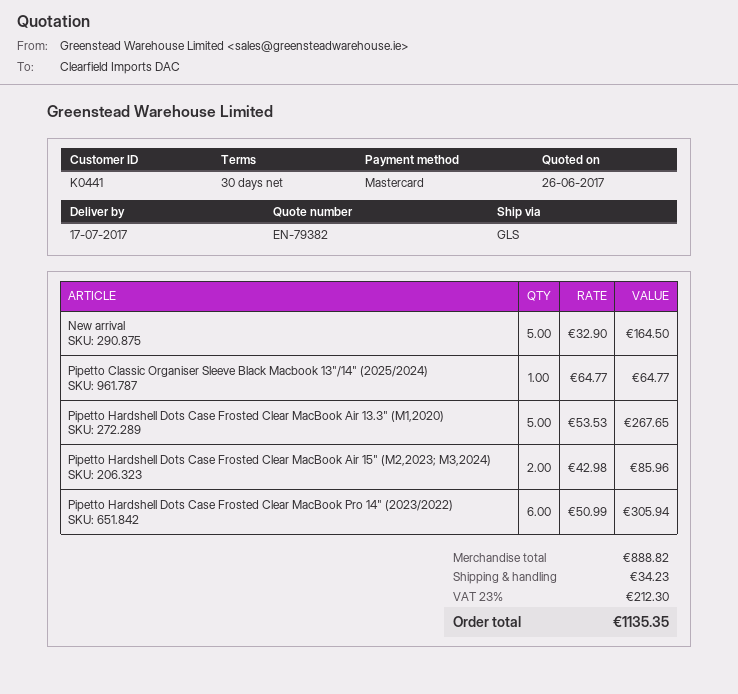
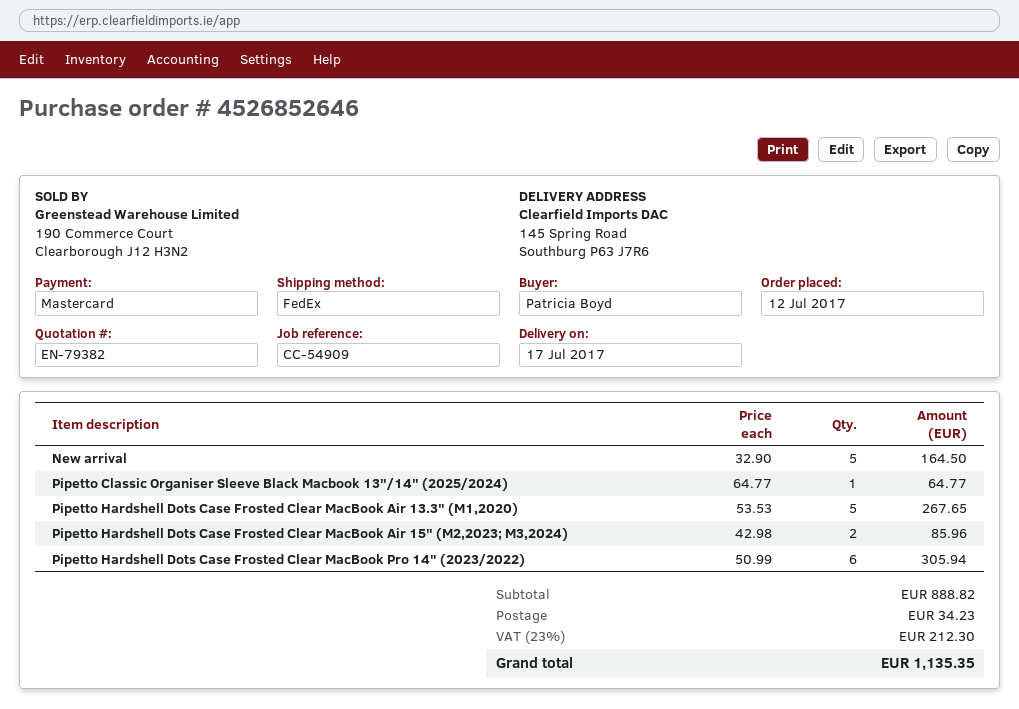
shipping method: GLS -> FedEx

